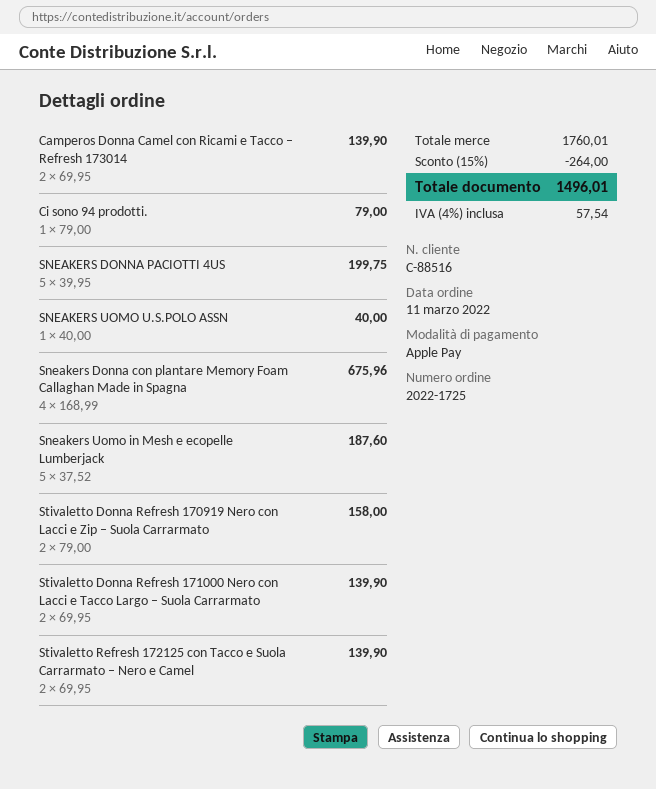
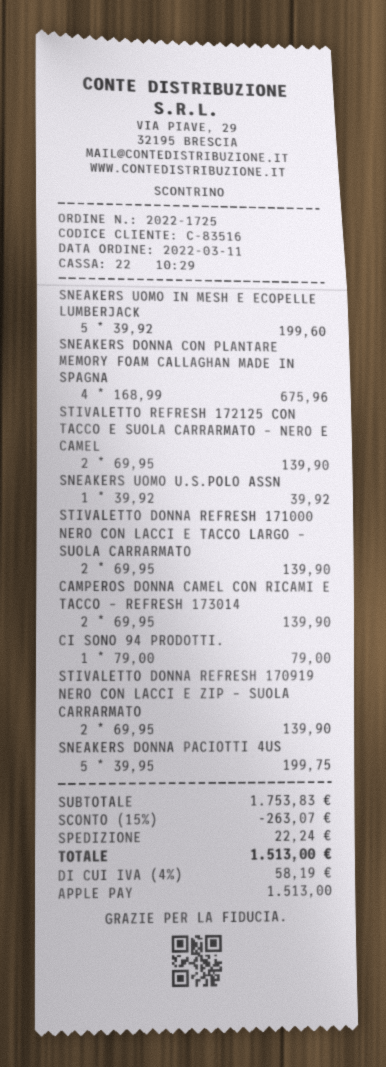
customer number: C-88516 -> C-83516
SNEAKERS UOMO U.S.POLO ASSN: 1 x 40.00 = 40.00 -> 1 x 39.92 = 39.92
Sneakers Uomo in Mesh e ecopelle Lumberjack: 5 x 37.52 = 187.60 -> 5 x 39.92 = 199.60
Stivaletto Donna Refresh 170919 Nero con Lacci e Zip – Suola Carrarmato: 2 x 79.00 = 158.00 -> 2 x 69.95 = 139.90
subtotal: 1760.01 -> 1753.83
discount: 15% = 264.00 -> 15% = 263.07
shipping: none -> 22.24
tax: 4% = 57.54 -> 4% = 58.19
total: 1496.01 -> 1513.00

